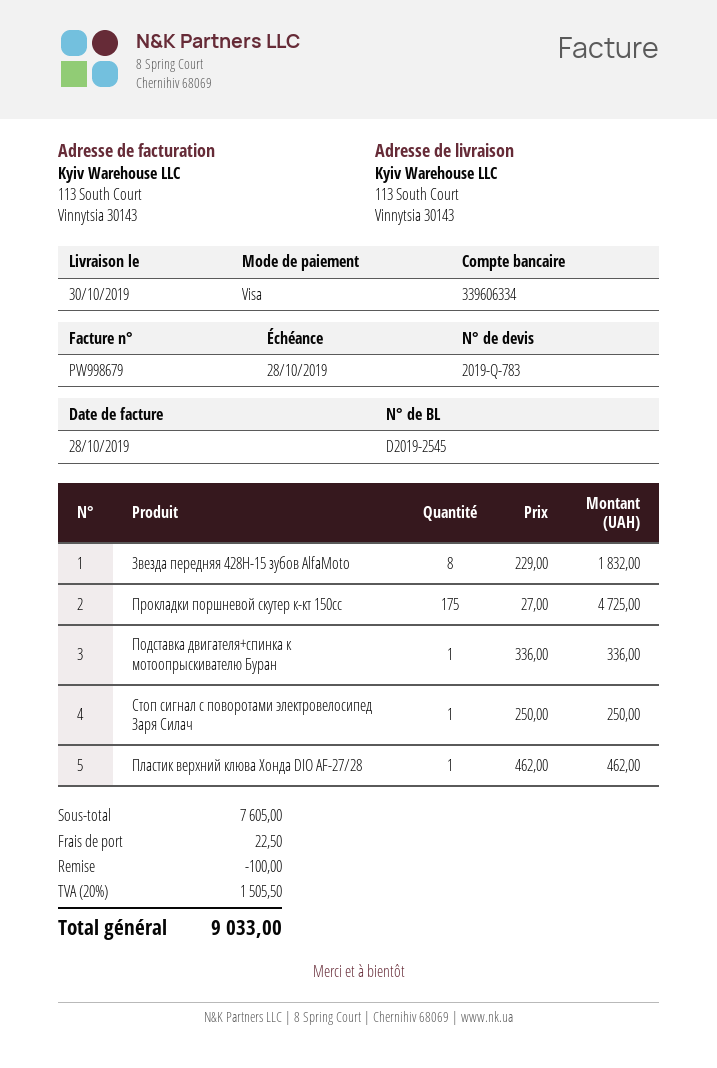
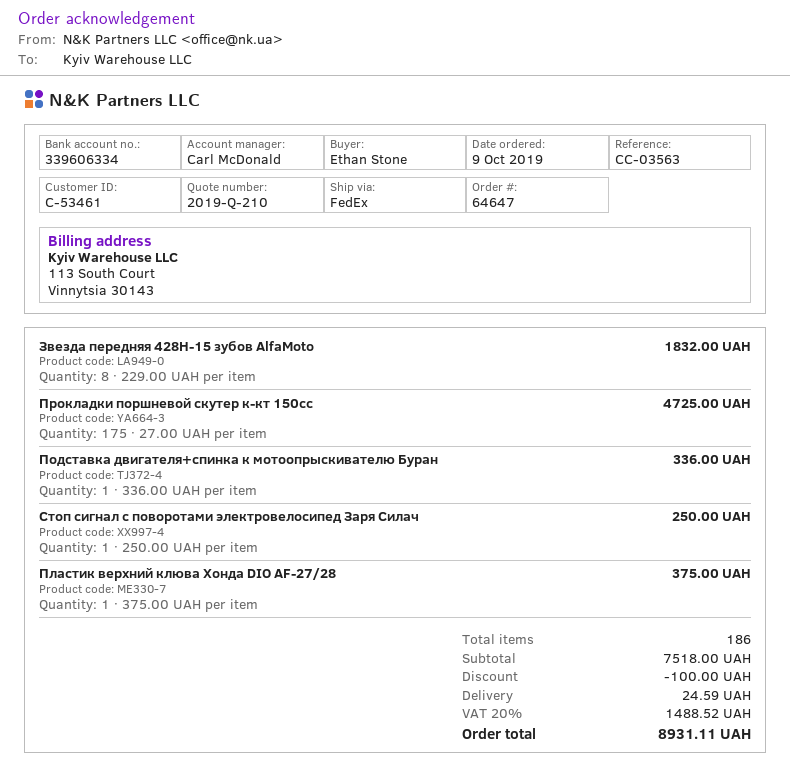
quote number: 2019-Q-783 -> 2019-Q-210
Пластик верхний клюва Хонда DIO AF-27/28: 1 x 462.00 = 462.00 -> 1 x 375.00 = 375.00
subtotal: 7605.00 -> 7518.00
shipping: 22.50 -> 24.59
tax: 20% = 1505.50 -> 20% = 1488.52
total: 9033.00 -> 8931.11

